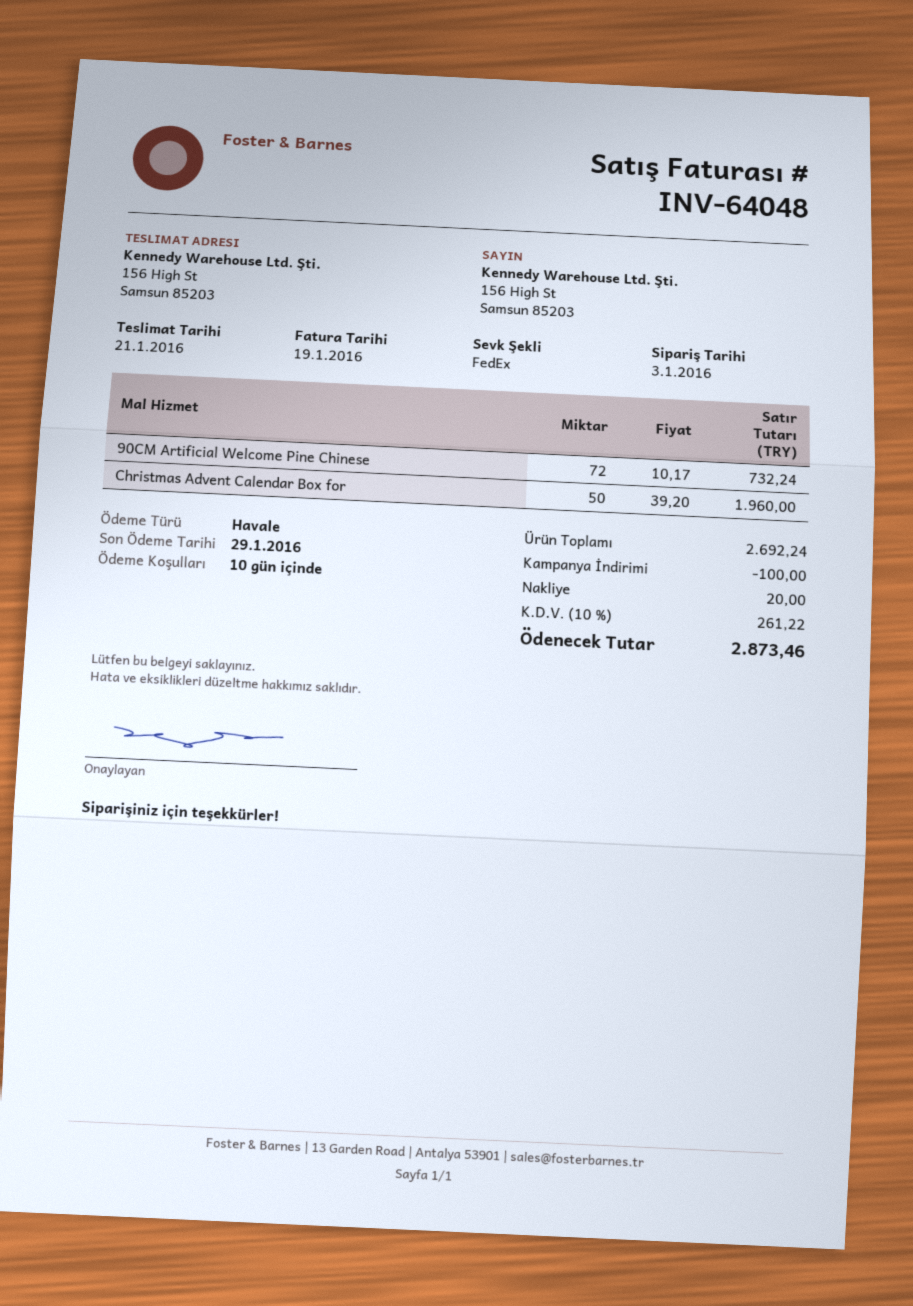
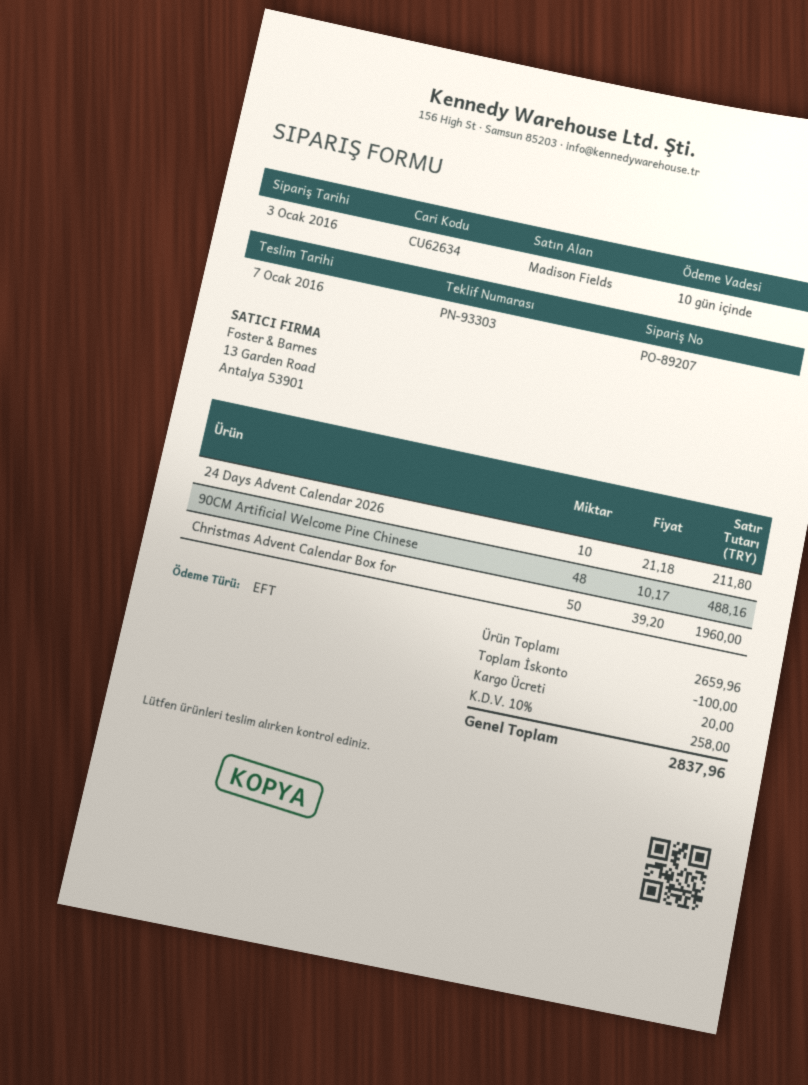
delivery date: 2016-01-21 -> 2016-01-07
90CM Artificial Welcome Pine Chinese: 72 x 10.17 = 732.24 -> 48 x 10.17 = 488.16
24 Days Advent Calendar 2026: none -> 10 x 21.18 = 211.80
subtotal: 2692.24 -> 2659.96
tax: 10% = 261.22 -> 10% = 258.00
total: 2873.46 -> 2837.96

